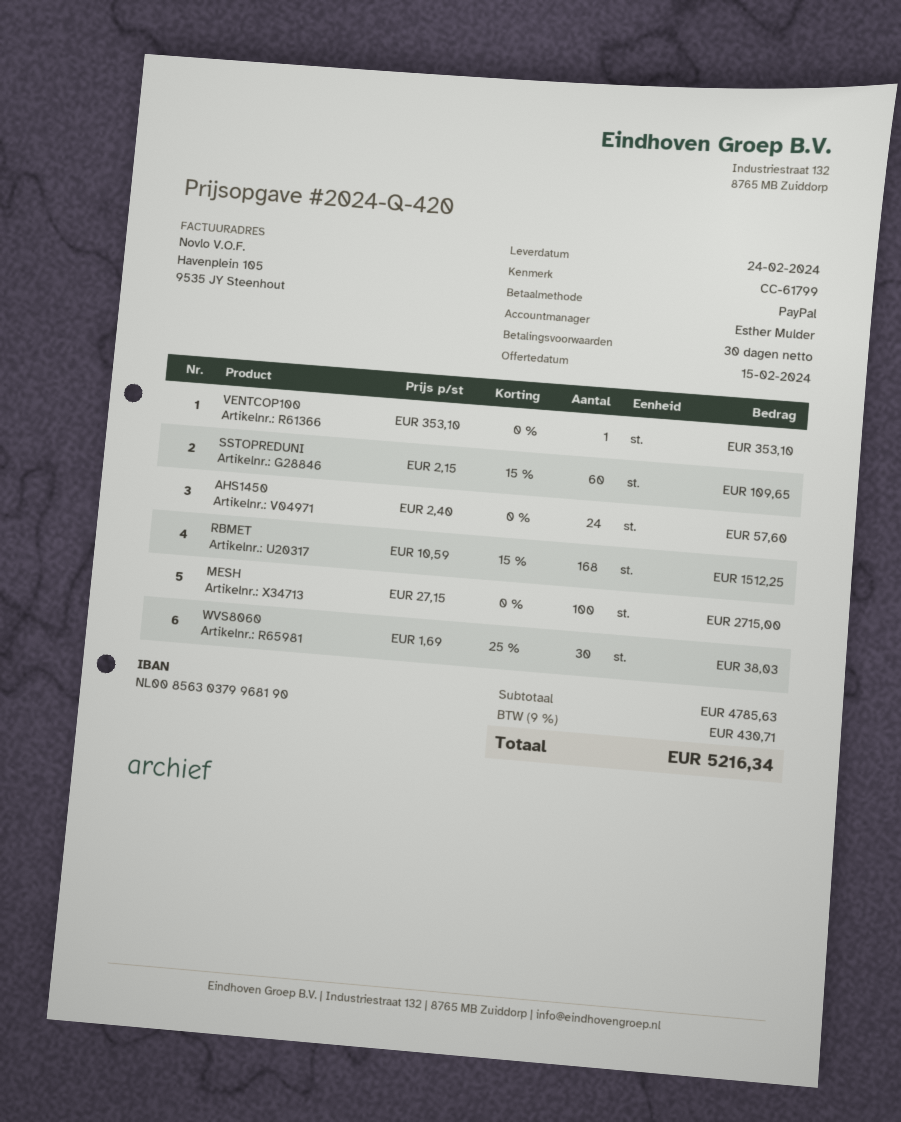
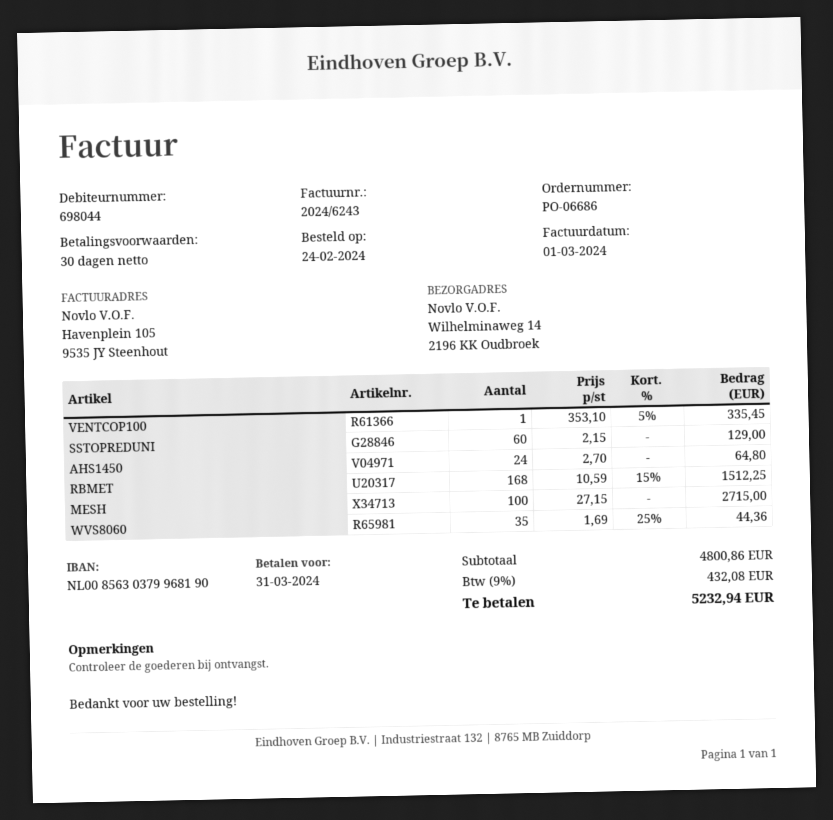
VENTCOP100: 1 x 353.10 = 353.10 -> 1 x 353.10 - 5% = 335.45
SSTOPREDUNI: 60 x 2.15 - 15% = 109.65 -> 60 x 2.15 = 129.00
AHS1450: 24 x 2.40 = 57.60 -> 24 x 2.70 = 64.80
WVS8060: 30 x 1.69 - 25% = 38.03 -> 35 x 1.69 - 25% = 44.36
subtotal: 4785.63 -> 4800.86
tax: 9% = 430.71 -> 9% = 432.08
total: 5216.34 -> 5232.94

